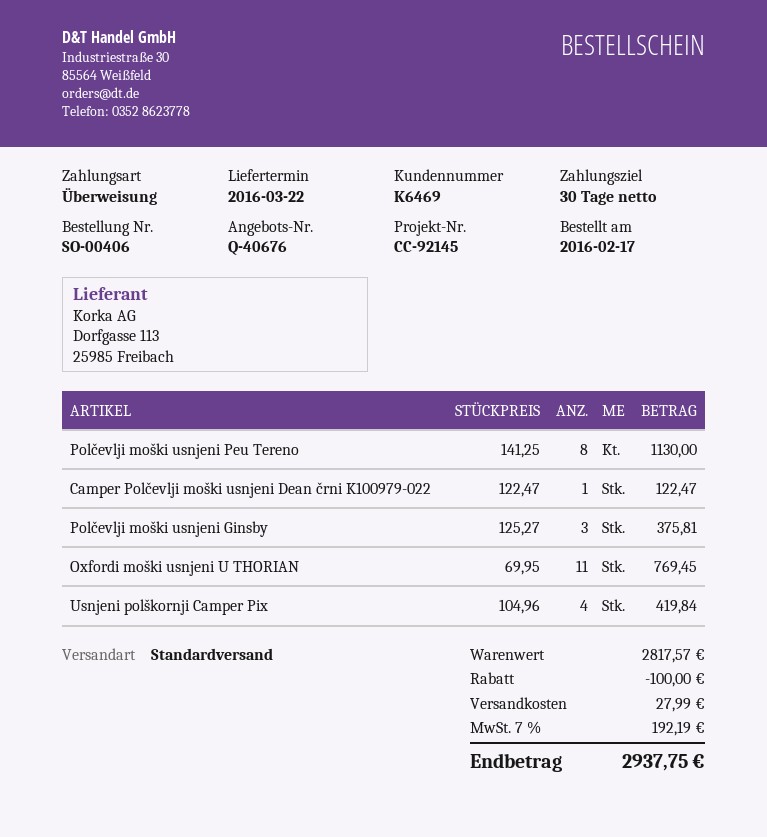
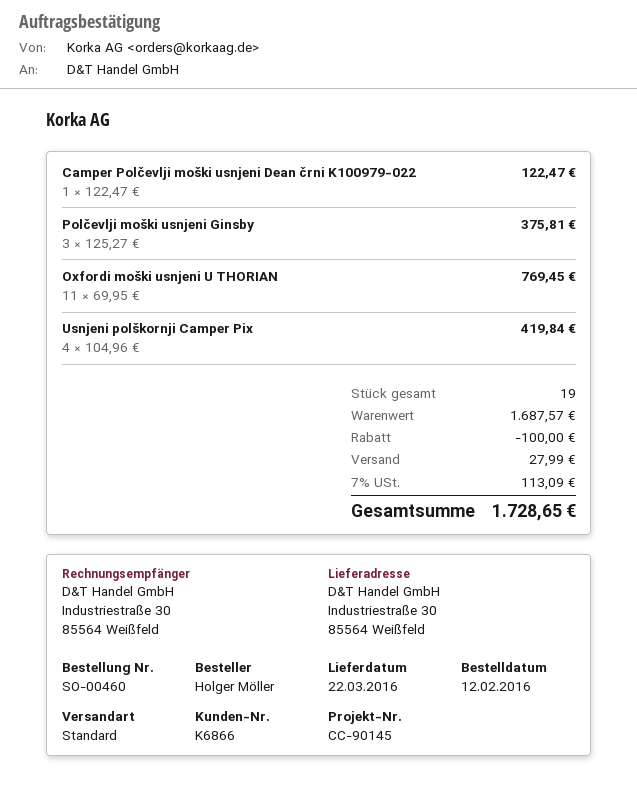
order number: SO-00406 -> SO-00460
order date: 2016-02-17 -> 2016-02-12
customer number: K6469 -> K6866
reference: CC-92145 -> CC-90145
Polčevlji moški usnjeni Peu Tereno: 8 x 141.25 = 1130.00 -> none
subtotal: 2817.57 -> 1687.57
tax: 7% = 192.19 -> 7% = 113.09
total: 2937.75 -> 1728.65

